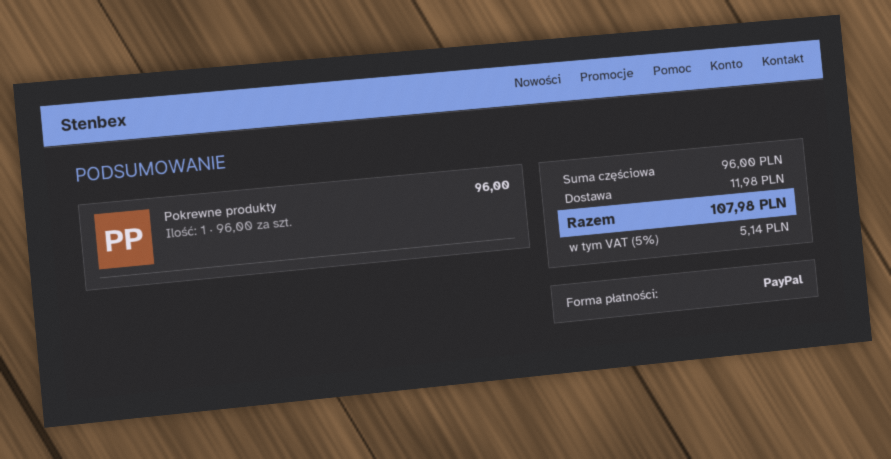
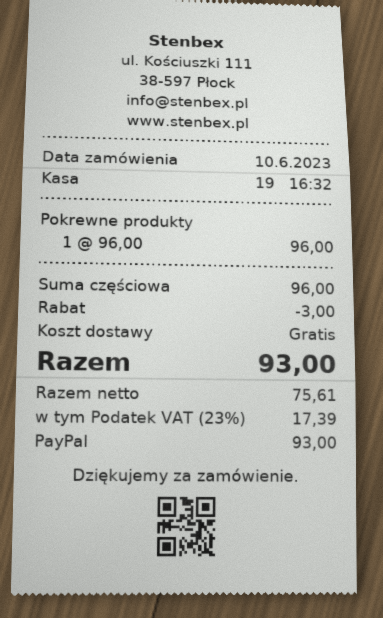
discount: none -> 3.00
shipping: 11.98 -> 0.00
tax: 5% = 5.14 -> 23% = 17.39
total: 107.98 -> 93.00

